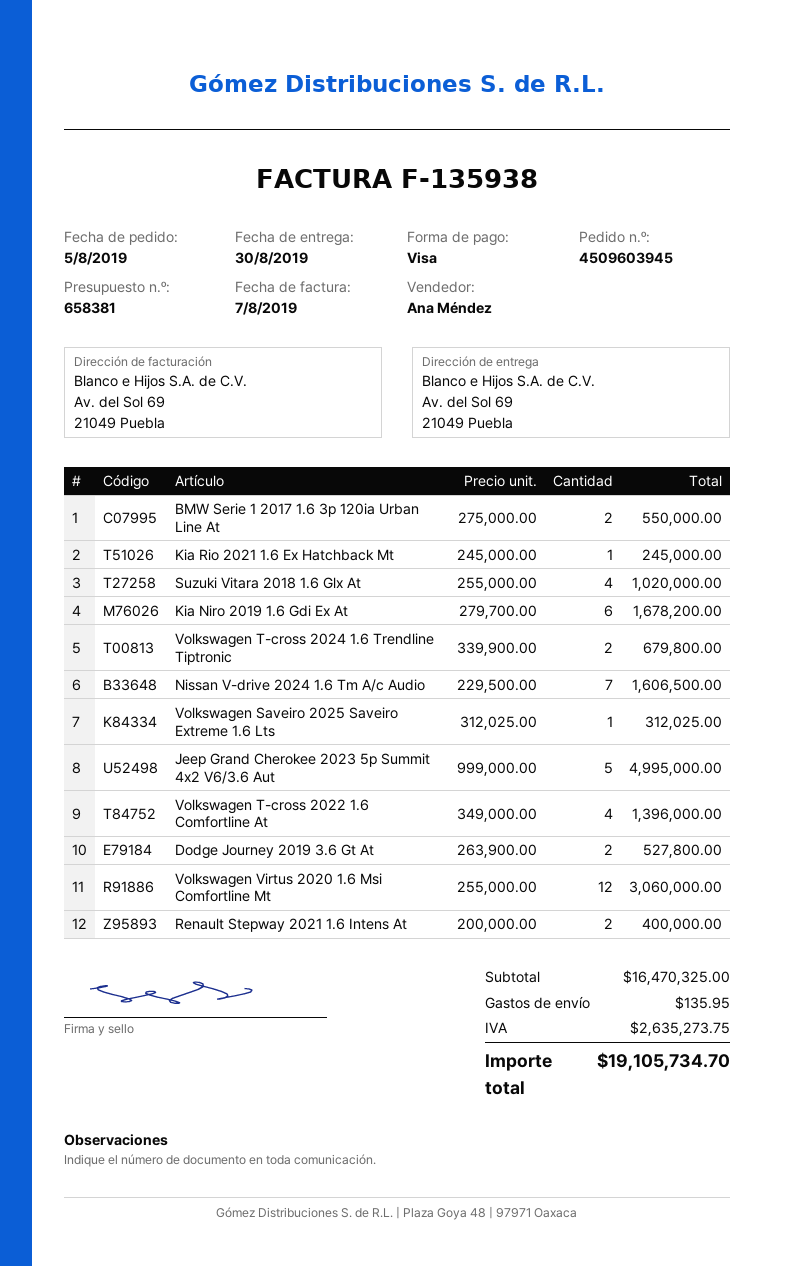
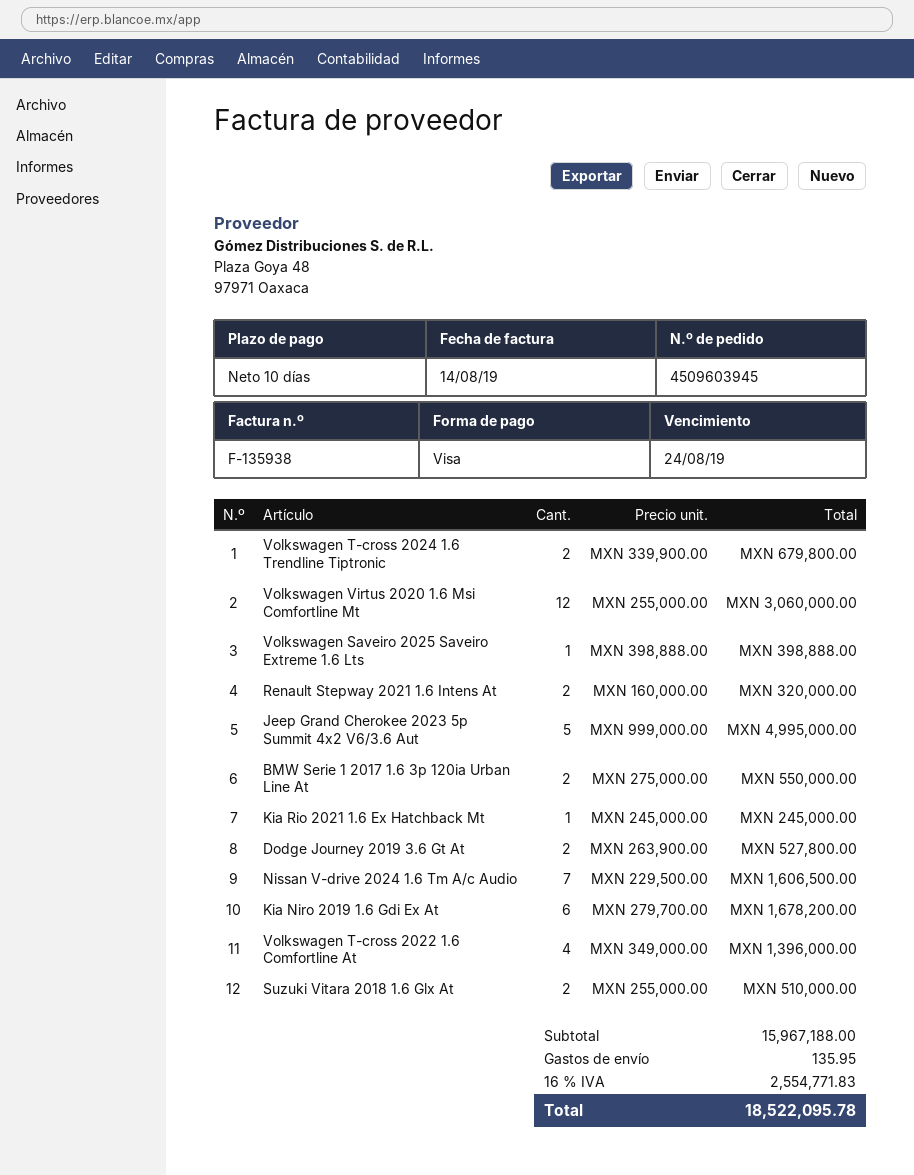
invoice date: 2019-08-07 -> 2019-08-14
Suzuki Vitara 2018 1.6 Glx At: 4 x 255000.00 = 1020000.00 -> 2 x 255000.00 = 510000.00
Volkswagen Saveiro 2025 Saveiro Extreme 1.6 Lts: 1 x 312025.00 = 312025.00 -> 1 x 398888.00 = 398888.00
Renault Stepway 2021 1.6 Intens At: 2 x 200000.00 = 400000.00 -> 2 x 160000.00 = 320000.00
subtotal: 16470325.00 -> 15967188.00
tax: 2635273.75 -> 2554771.83
total: 19105734.70 -> 18522095.78

